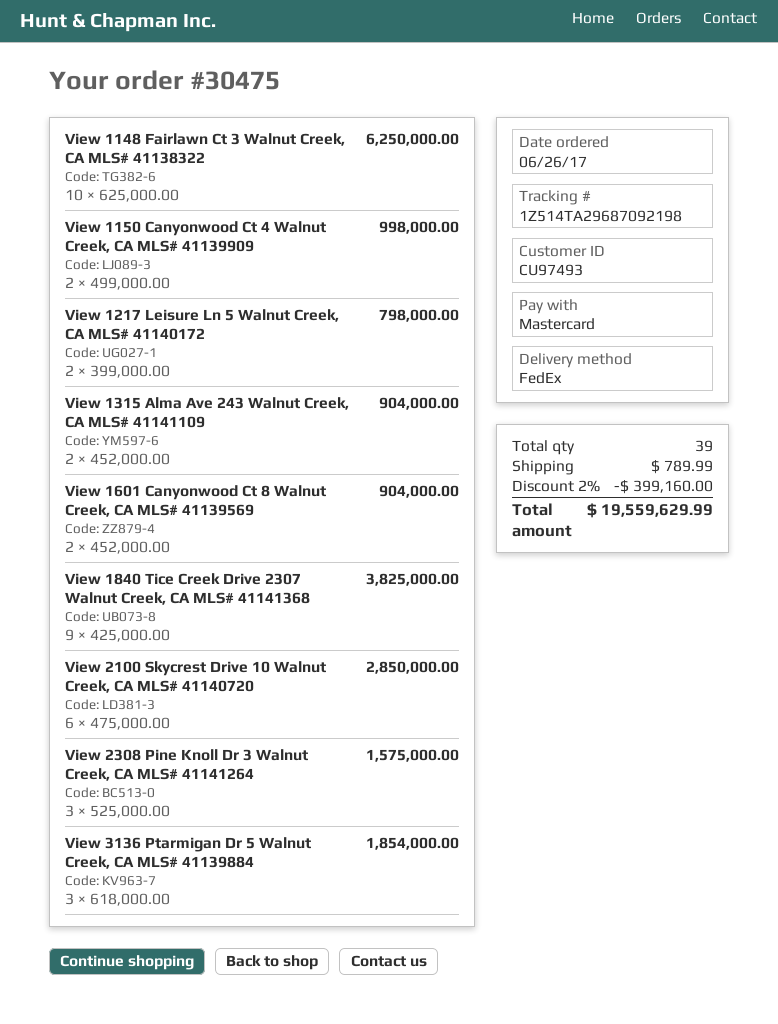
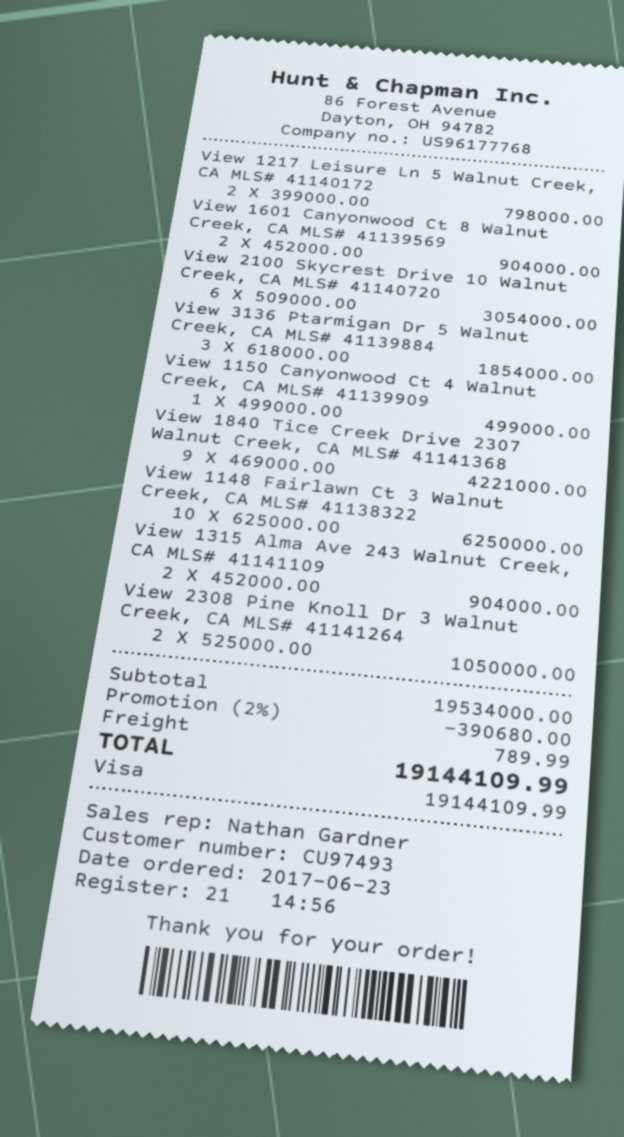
order date: 2017-06-26 -> 2017-06-23
payment method: Mastercard -> Visa
View 1150 Canyonwood Ct 4 Walnut Creek, CA MLS# 41139909: 2 x 499000.00 = 998000.00 -> 1 x 499000.00 = 499000.00
View 1840 Tice Creek Drive 2307 Walnut Creek, CA MLS# 41141368: 9 x 425000.00 = 3825000.00 -> 9 x 469000.00 = 4221000.00
View 2100 Skycrest Drive 10 Walnut Creek, CA MLS# 41140720: 6 x 475000.00 = 2850000.00 -> 6 x 509000.00 = 3054000.00
View 2308 Pine Knoll Dr 3 Walnut Creek, CA MLS# 41141264: 3 x 525000.00 = 1575000.00 -> 2 x 525000.00 = 1050000.00
discount: 2% = 399160.00 -> 2% = 390680.00
total: 19559629.99 -> 19144109.99

